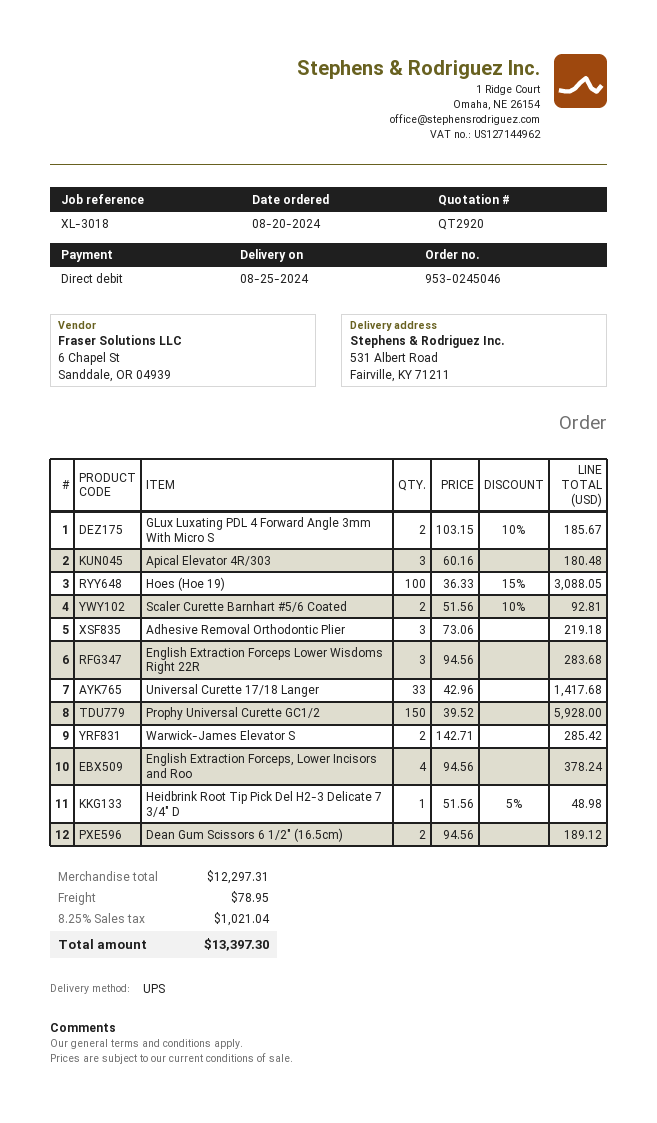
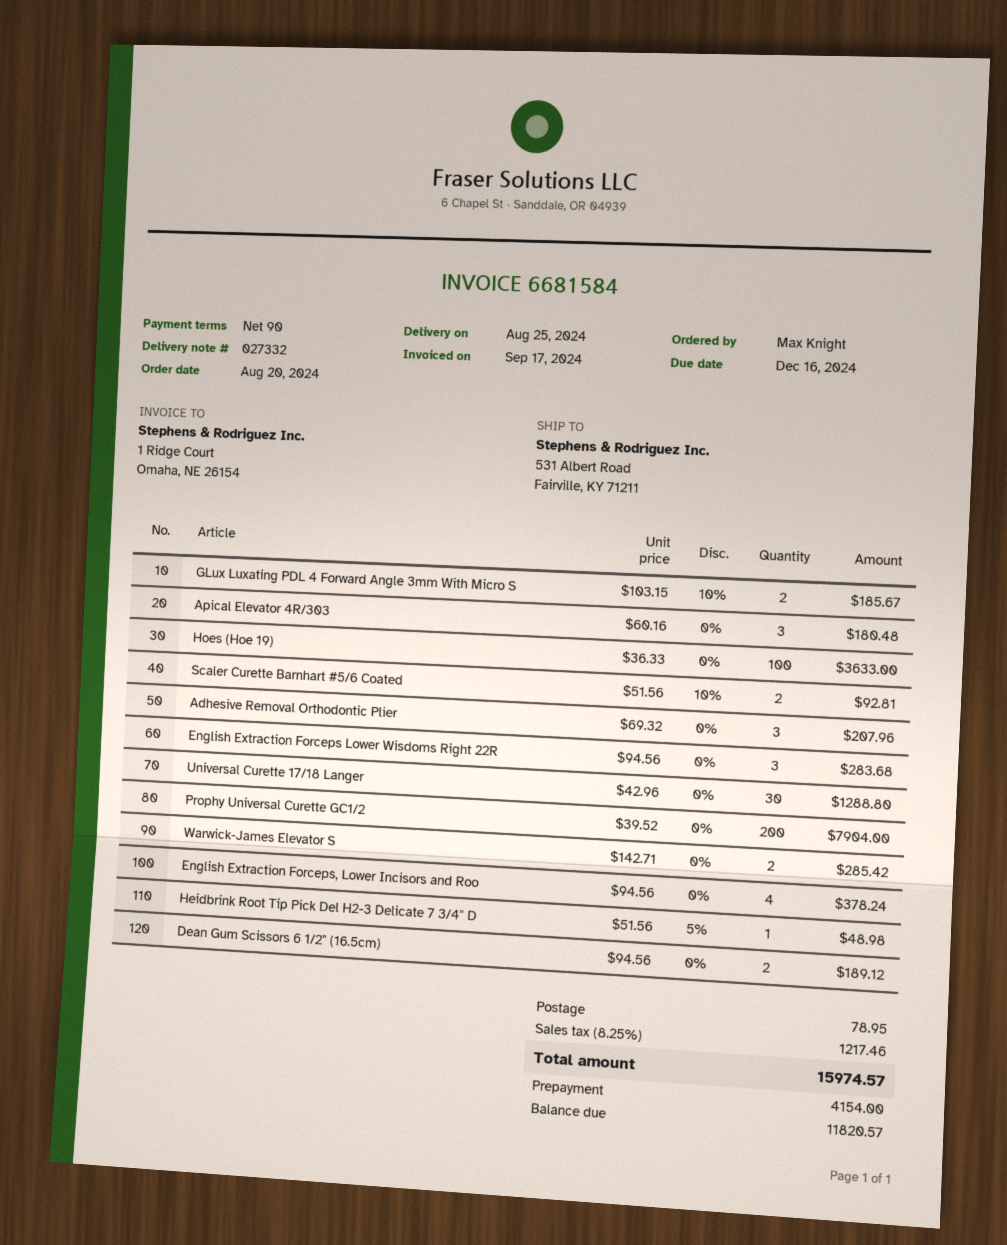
Hoes (Hoe 19): 100 x 36.33 - 15% = 3088.05 -> 100 x 36.33 = 3633.00
Adhesive Removal Orthodontic Plier: 3 x 73.06 = 219.18 -> 3 x 69.32 = 207.96
Universal Curette 17/18 Langer: 33 x 42.96 = 1417.68 -> 30 x 42.96 = 1288.80
Prophy Universal Curette GC1/2: 150 x 39.52 = 5928.00 -> 200 x 39.52 = 7904.00
tax: 8.25% = 1021.04 -> 8.25% = 1217.46
total: 13397.30 -> 15974.57

